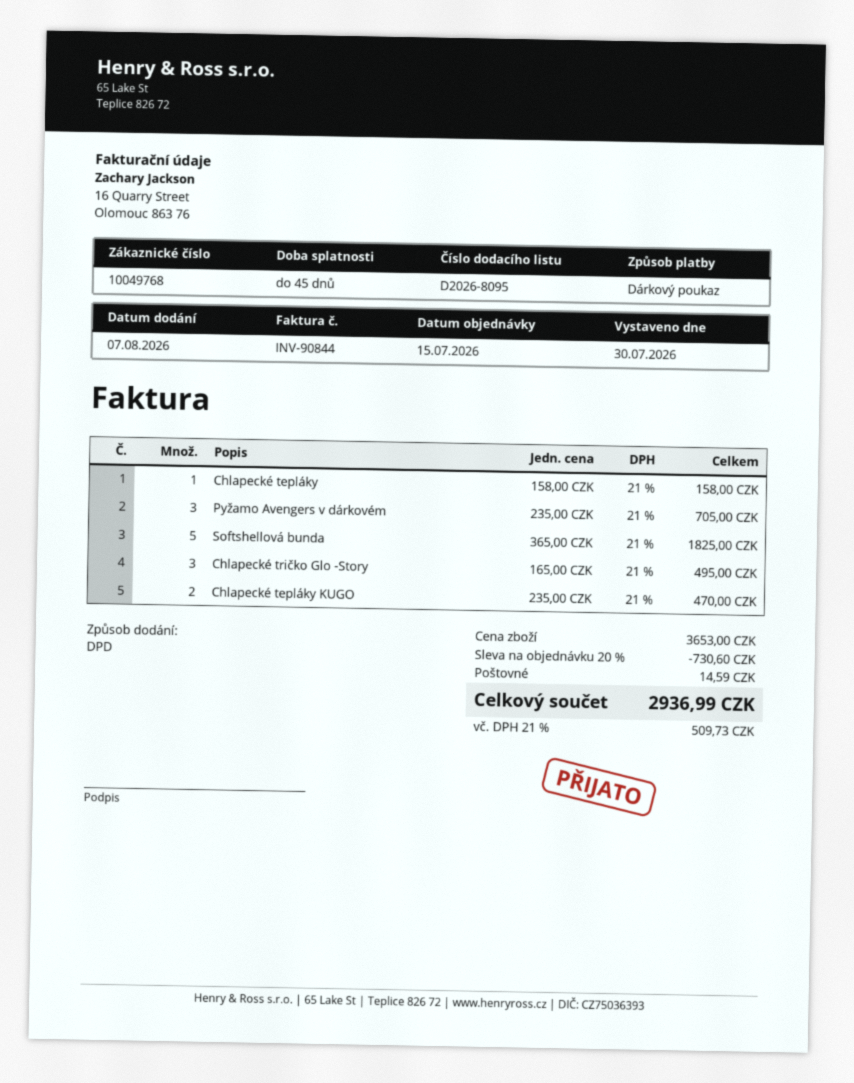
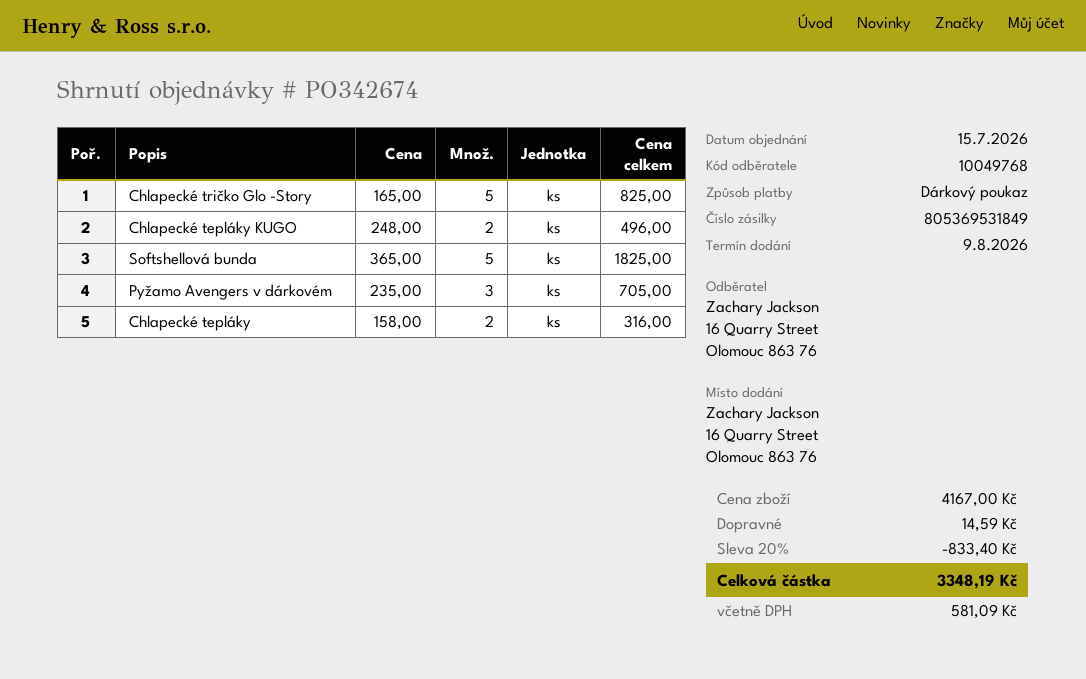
delivery date: 2026-08-07 -> 2026-08-09
Chlapecké tepláky: 1 x 158.00 = 158.00 -> 2 x 158.00 = 316.00
Chlapecké tričko Glo -Story: 3 x 165.00 = 495.00 -> 5 x 165.00 = 825.00
Chlapecké tepláky KUGO: 2 x 235.00 = 470.00 -> 2 x 248.00 = 496.00
subtotal: 3653.00 -> 4167.00
discount: 20% = 730.60 -> 20% = 833.40
tax: 509.73 -> 581.09
total: 2936.99 -> 3348.19

